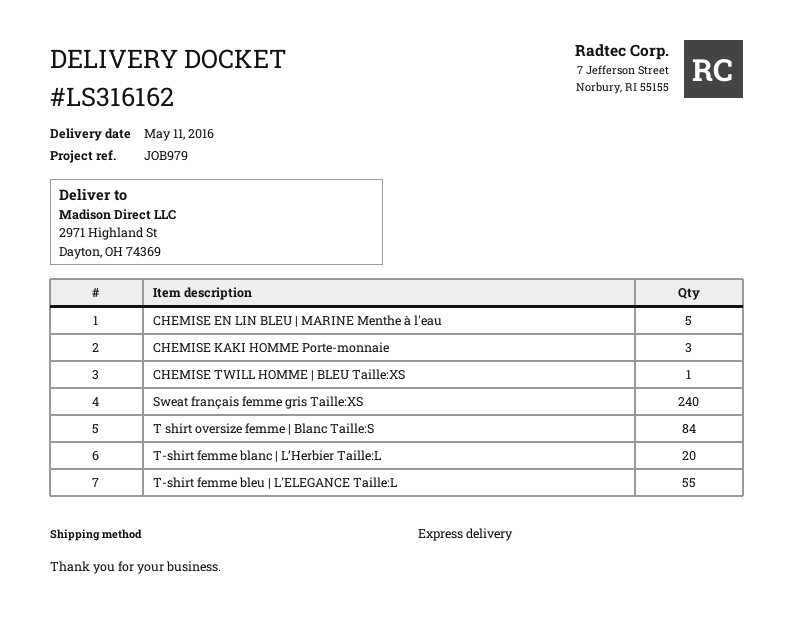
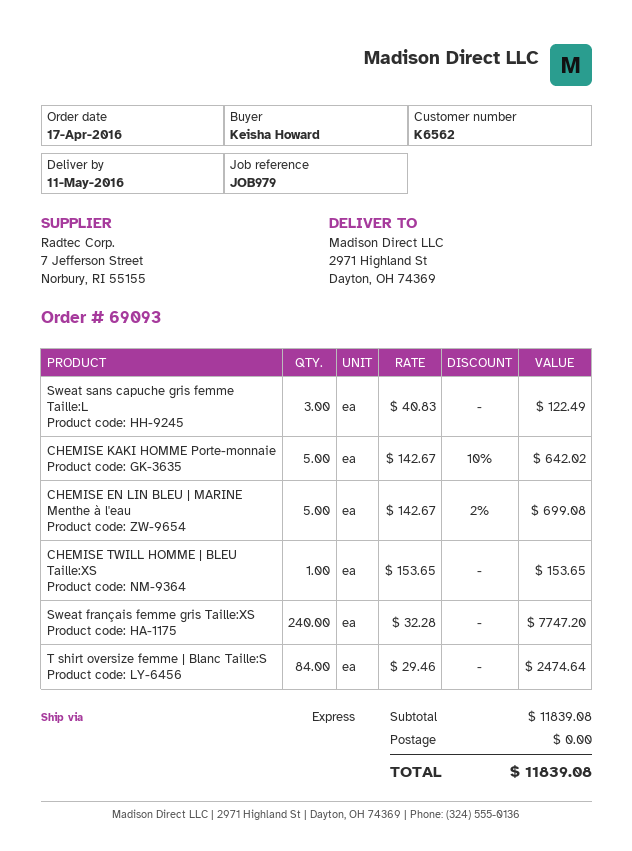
CHEMISE KAKI HOMME Porte-monnaie: 3 -> 5
T-shirt femme blanc | L’Herbier Taille:L: 20 -> none
T-shirt femme bleu | L'ELEGANCE Taille:L: 55 -> none
Sweat sans capuche gris femme Taille:L: none -> 3

